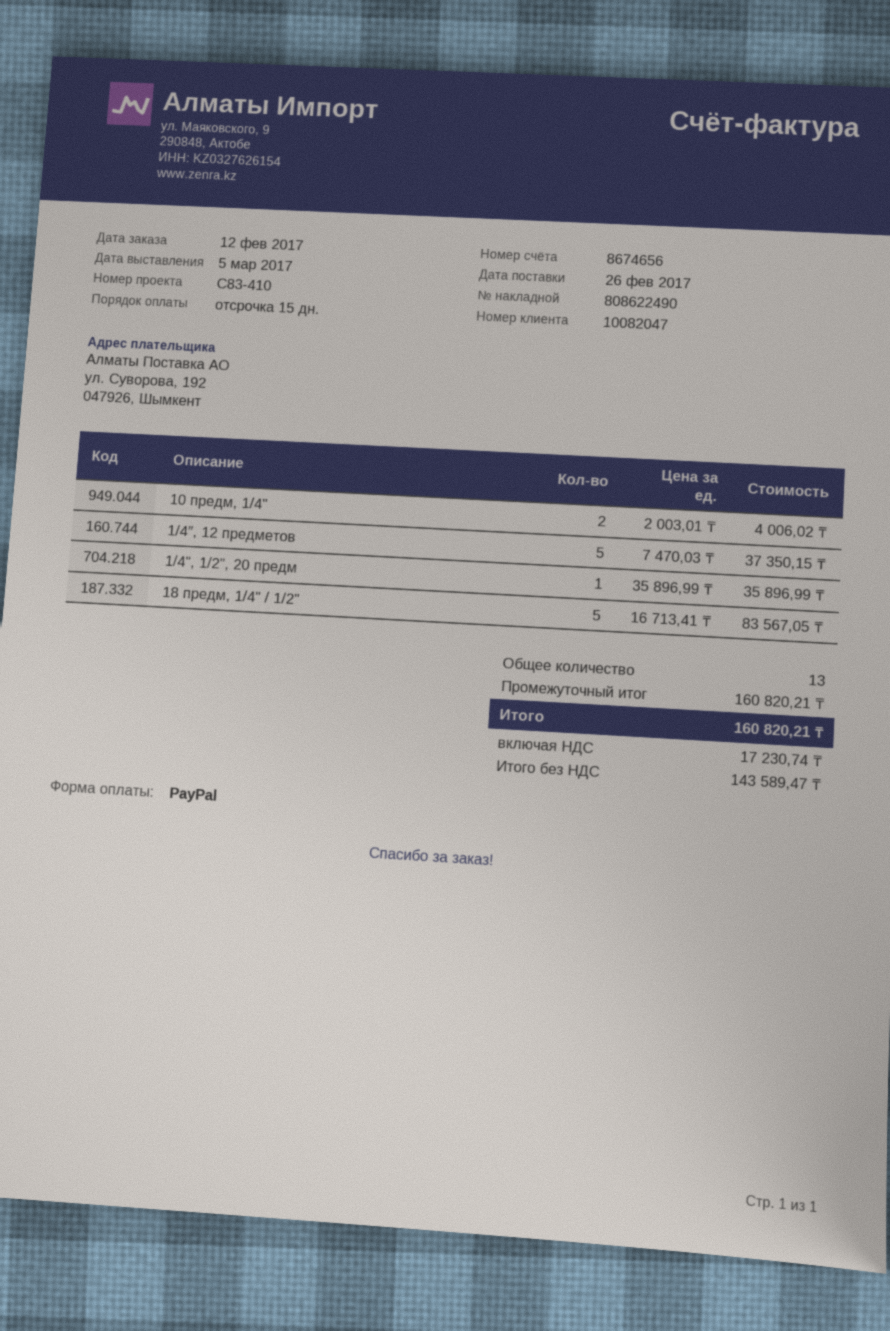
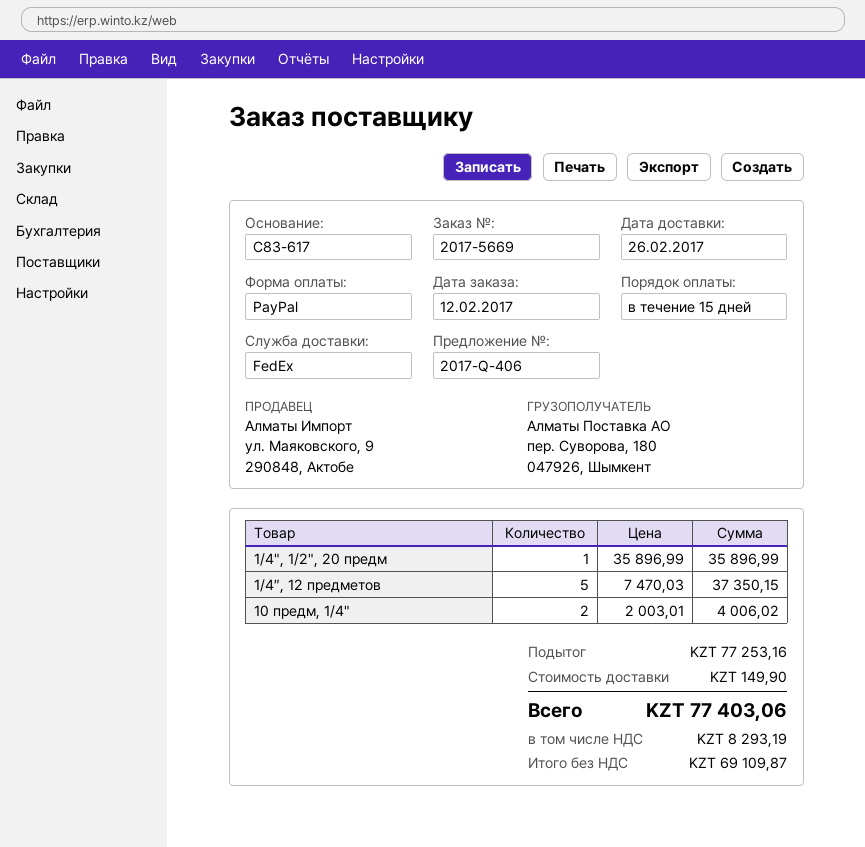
reference: C83-410 -> C83-617
18 предм, 1/4" / 1/2": 5 x 16713.41 = 83567.05 -> none
subtotal: 160820.21 -> 77253.16
shipping: none -> 149.90
net: 143589.47 -> 69109.87
tax: 17230.74 -> 8293.19
total: 160820.21 -> 77403.06

